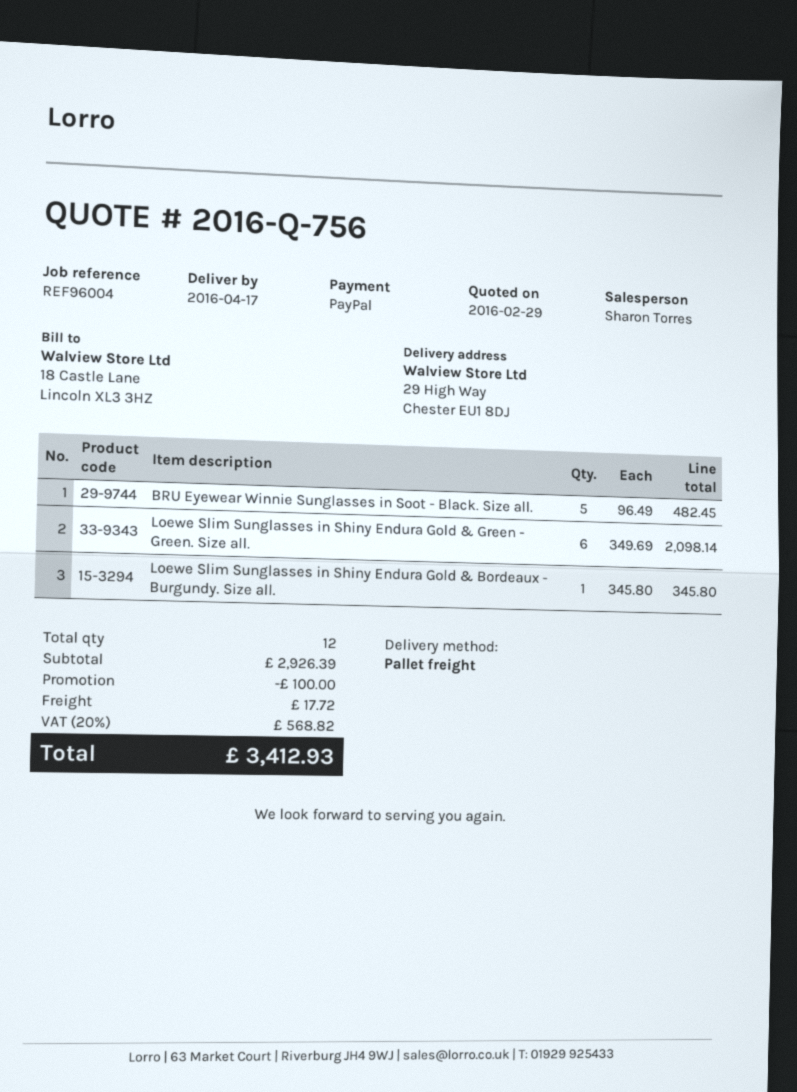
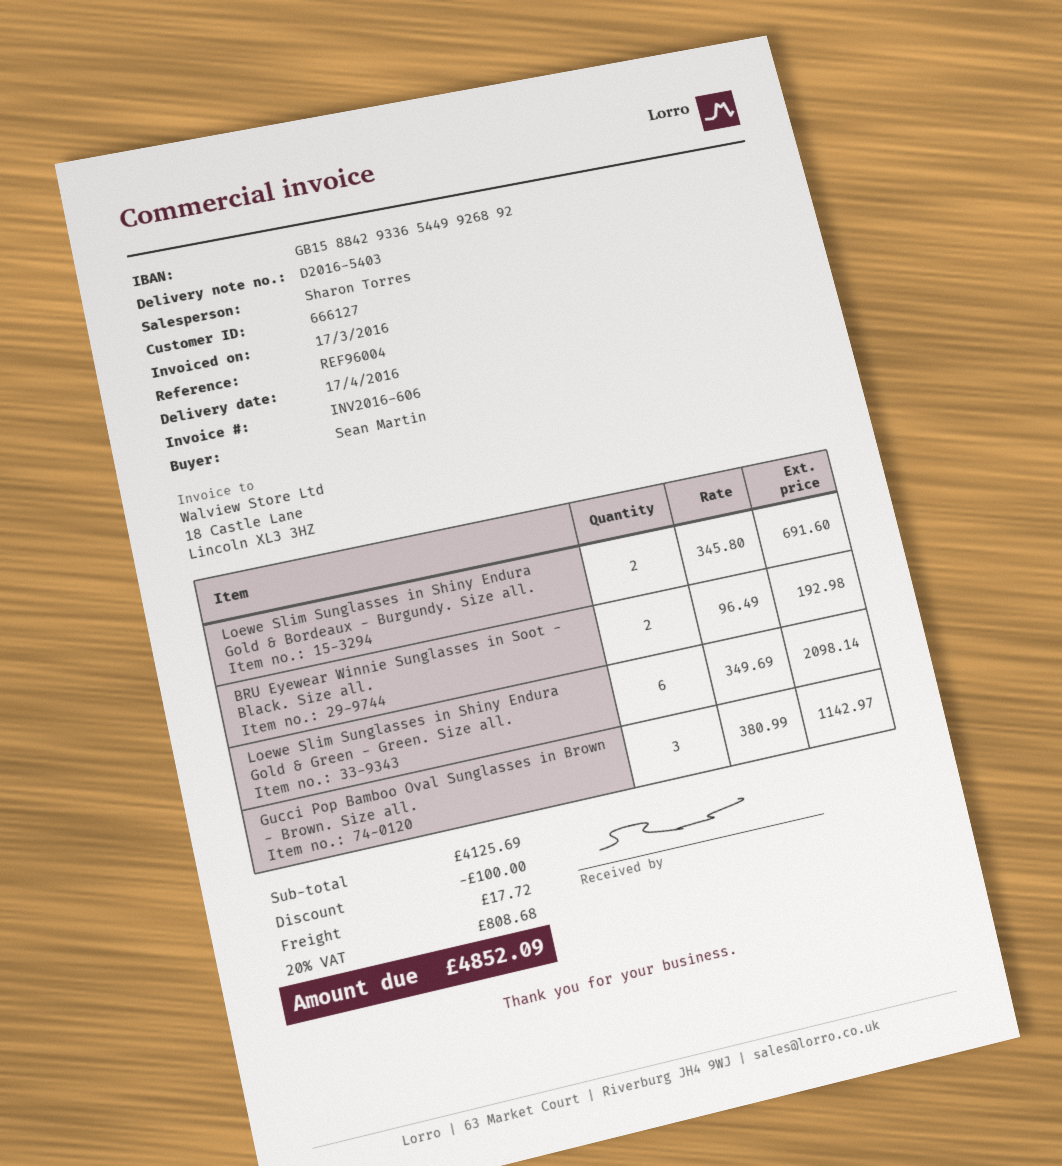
BRU Eyewear Winnie Sunglasses in Soot - Black. Size all.: 5 x 96.49 = 482.45 -> 2 x 96.49 = 192.98
Loewe Slim Sunglasses in Shiny Endura Gold & Bordeaux - Burgundy. Size all.: 1 x 345.80 = 345.80 -> 2 x 345.80 = 691.60
Gucci Pop Bamboo Oval Sunglasses in Brown - Brown. Size all.: none -> 3 x 380.99 = 1142.97
subtotal: 2926.39 -> 4125.69
tax: 20% = 568.82 -> 20% = 808.68
total: 3412.93 -> 4852.09

